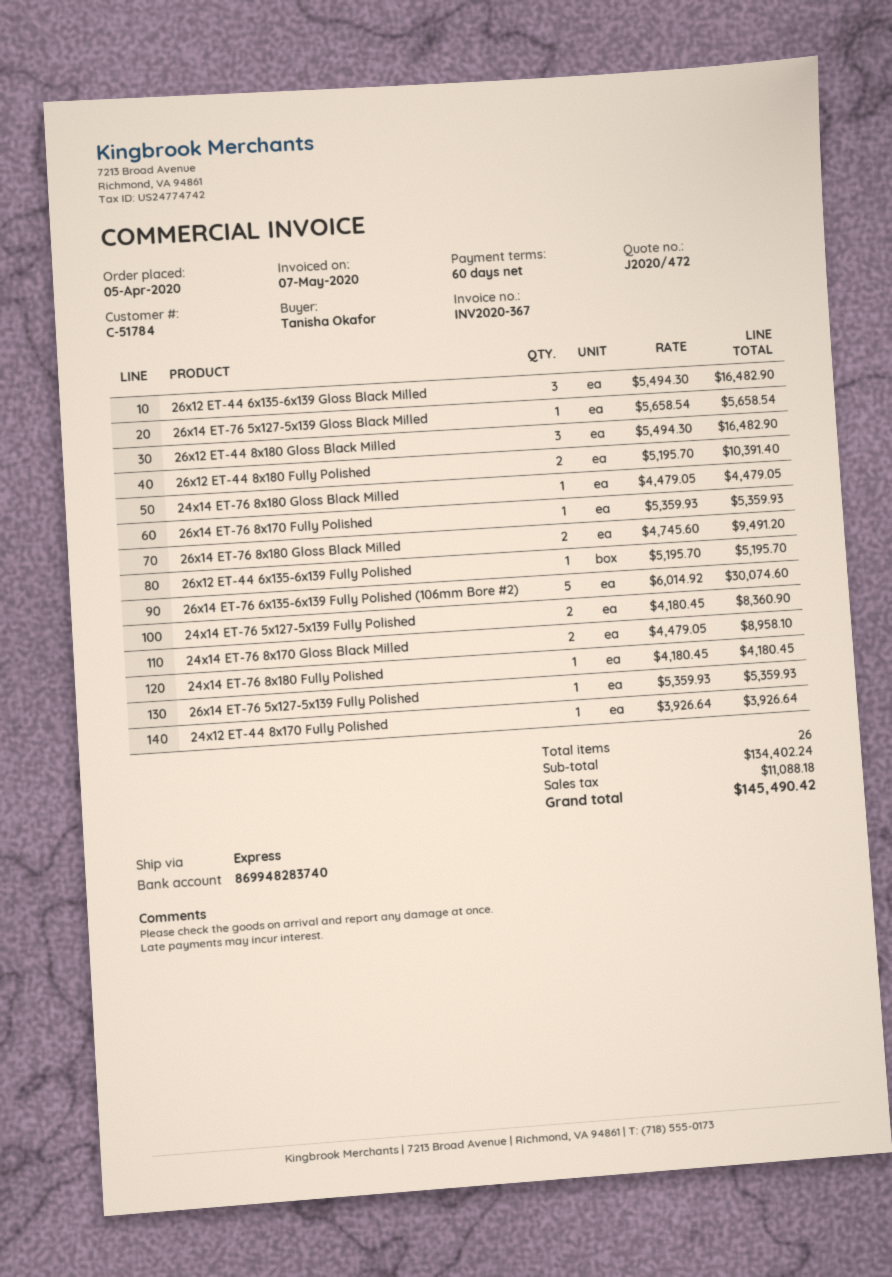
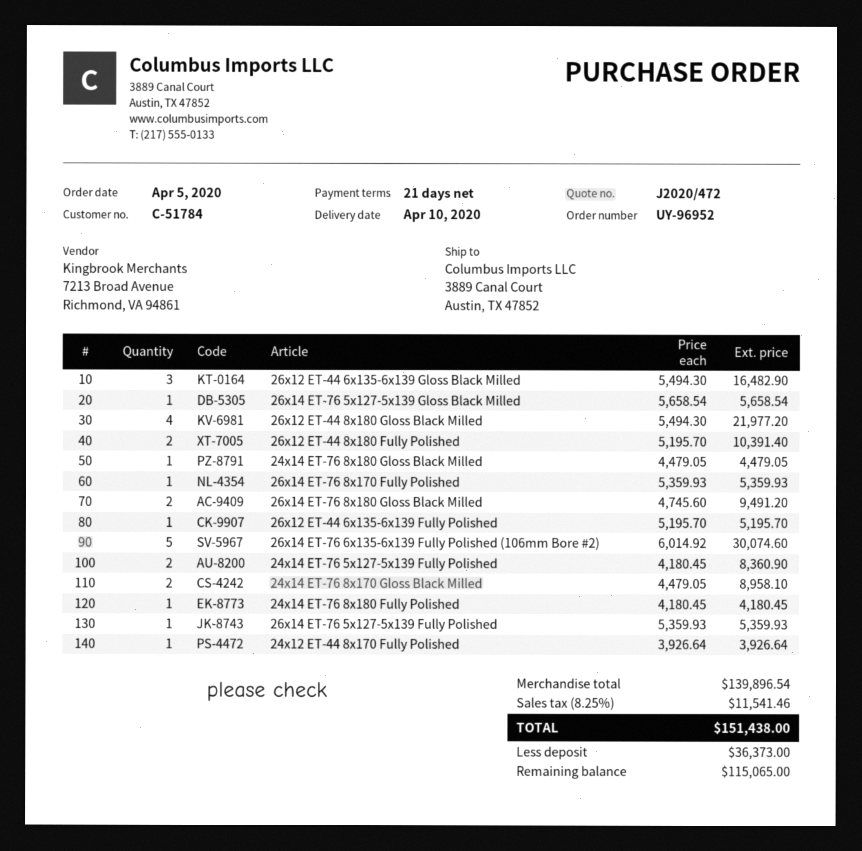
payment terms: 60 days -> 21 days
26x12 ET-44 8x180 Gloss Black Milled: 3 x 5494.30 = 16482.90 -> 4 x 5494.30 = 21977.20
subtotal: 134402.24 -> 139896.54
tax: 11088.18 -> 11541.46
total: 145490.42 -> 151438.00

